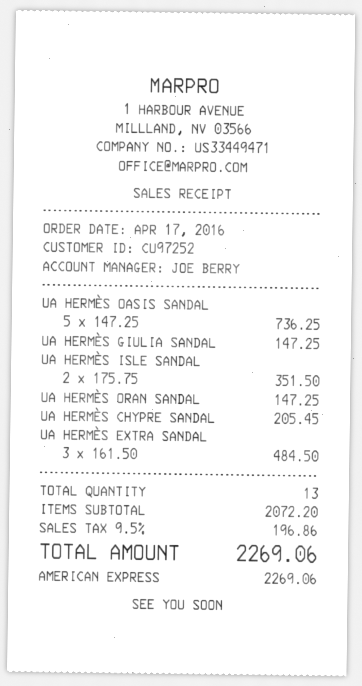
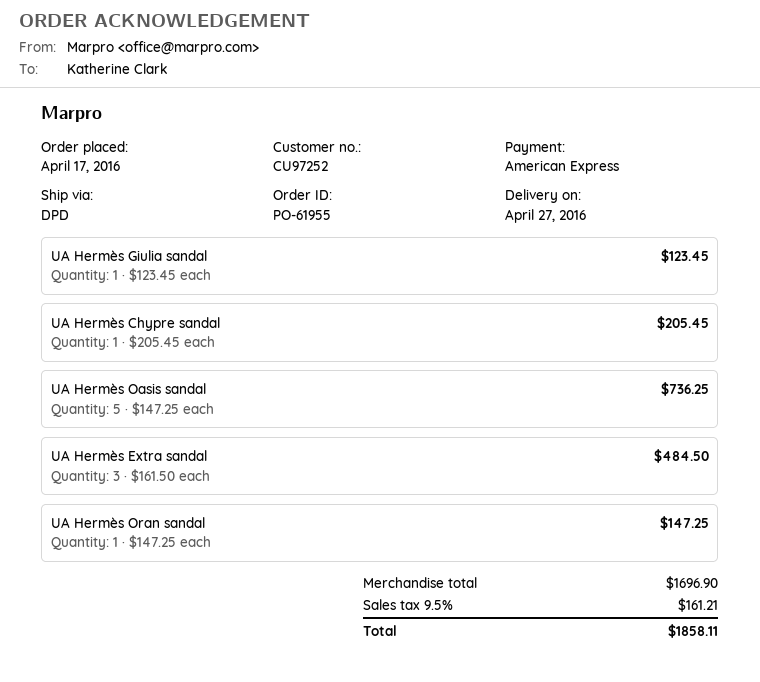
UA HERMÈS GIULIA SANDAL: 1 x 147.25 = 147.25 -> 1 x 123.45 = 123.45
UA HERMÈS ISLE SANDAL: 2 x 175.75 = 351.50 -> none
subtotal: 2072.20 -> 1696.90
tax: 9.5% = 196.86 -> 9.5% = 161.21
total: 2269.06 -> 1858.11

